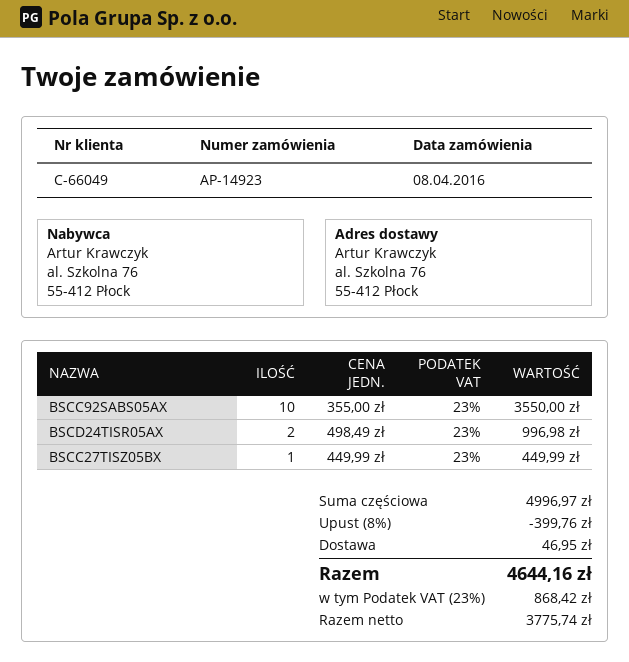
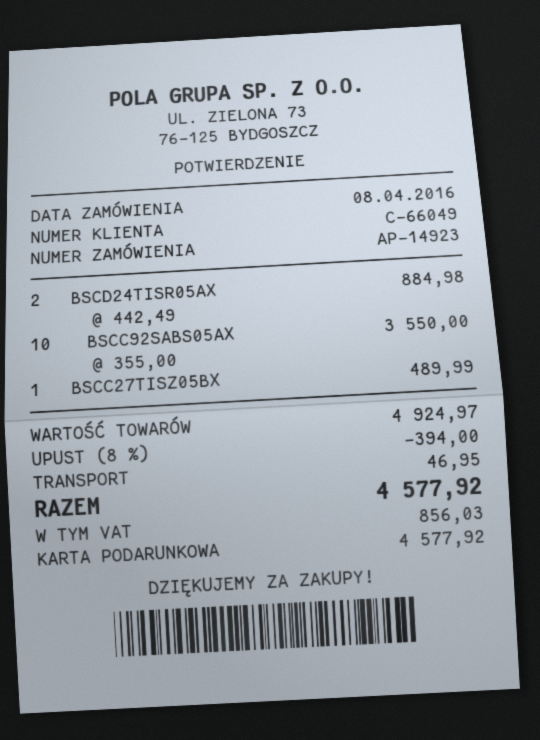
BSCD24TISR05AX: 2 x 498.49 = 996.98 -> 2 x 442.49 = 884.98
BSCC27TISZ05BX: 1 x 449.99 = 449.99 -> 1 x 489.99 = 489.99
subtotal: 4996.97 -> 4924.97
discount: 8% = 399.76 -> 8% = 394.00
tax: 868.42 -> 856.03
total: 4644.16 -> 4577.92

